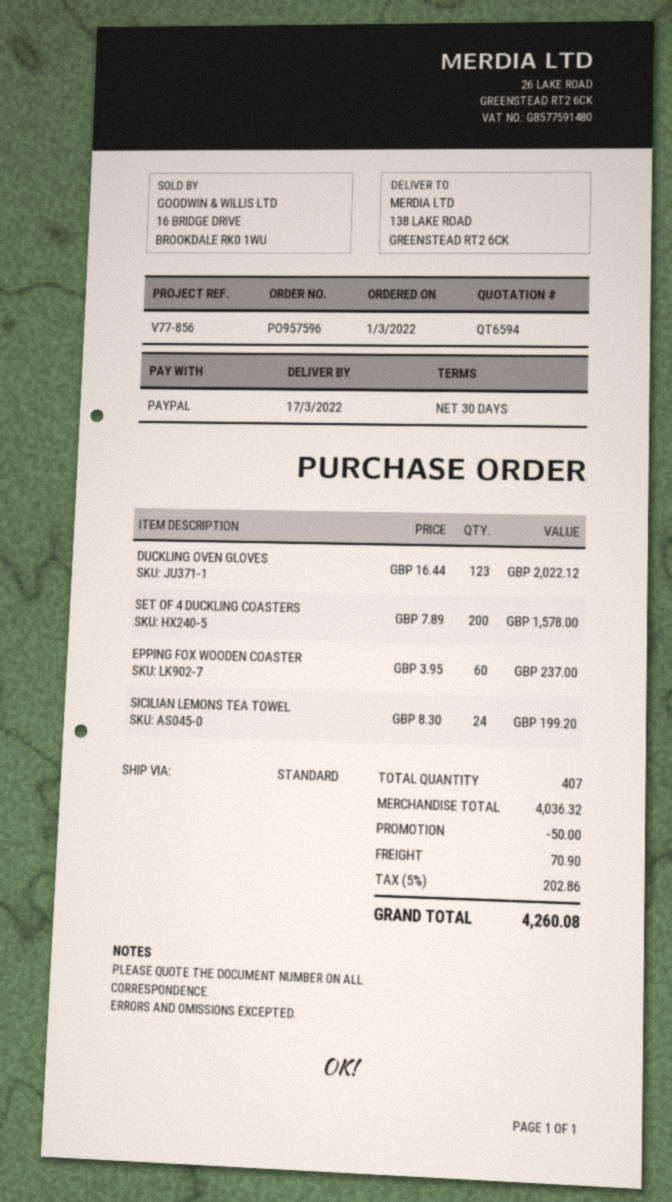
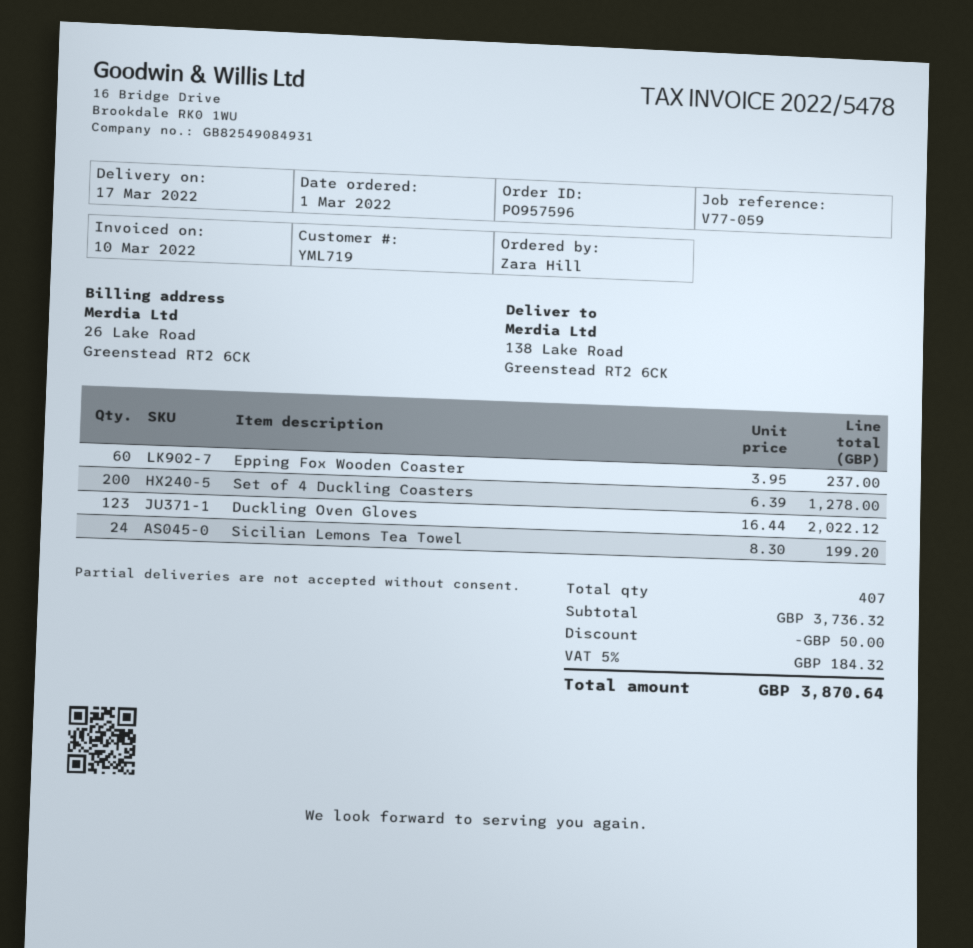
reference: V77-856 -> V77-059
SET OF 4 DUCKLING COASTERS: 200 x 7.89 = 1578.00 -> 200 x 6.39 = 1278.00
subtotal: 4036.32 -> 3736.32
shipping: 70.90 -> none
tax: 5% = 202.86 -> 5% = 184.32
total: 4260.08 -> 3870.64

